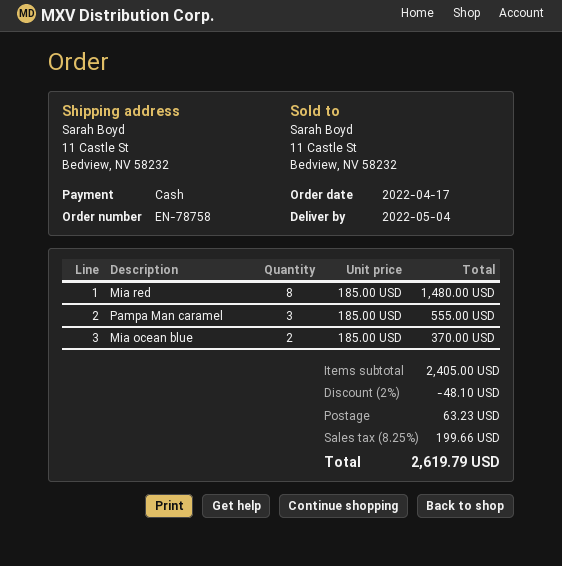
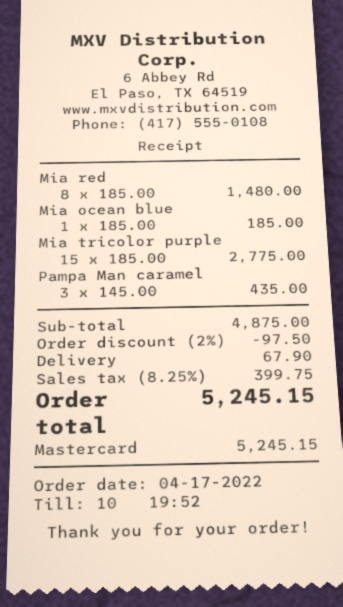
payment method: cash -> Mastercard
Pampa Man caramel: 3 x 185.00 = 555.00 -> 3 x 145.00 = 435.00
Mia ocean blue: 2 x 185.00 = 370.00 -> 1 x 185.00 = 185.00
Mia tricolor purple: none -> 15 x 185.00 = 2775.00
subtotal: 2405.00 -> 4875.00
discount: 2% = 48.10 -> 2% = 97.50
shipping: 63.23 -> 67.90
tax: 8.25% = 199.66 -> 8.25% = 399.75
total: 2619.79 -> 5245.15

